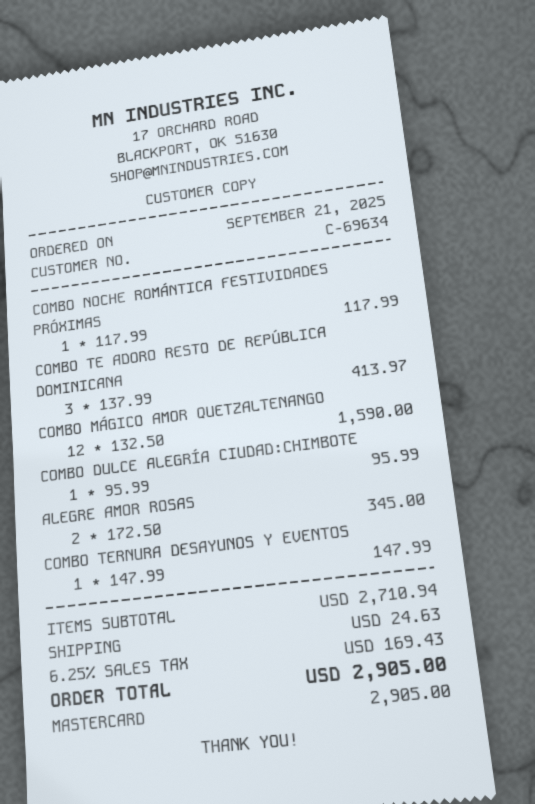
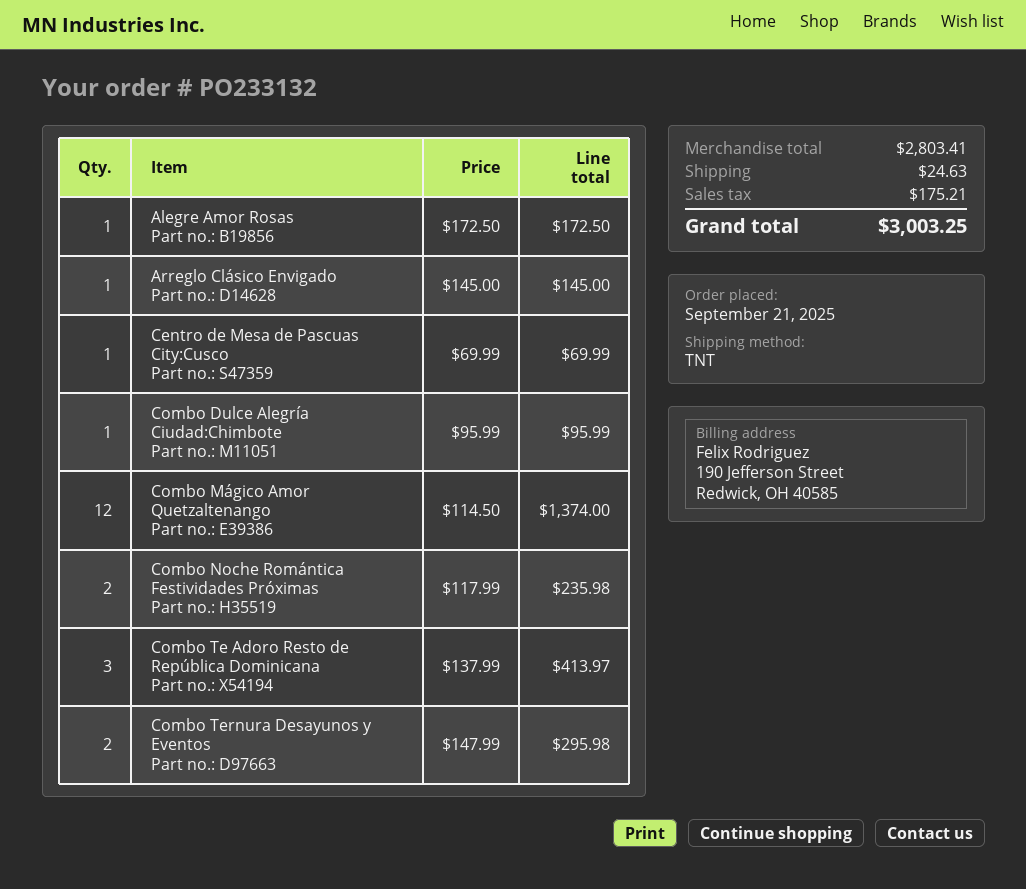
COMBO NOCHE ROMÁNTICA FESTIVIDADES PRÓXIMAS: 1 x 117.99 = 117.99 -> 2 x 117.99 = 235.98
COMBO MÁGICO AMOR QUETZALTENANGO: 12 x 132.50 = 1590.00 -> 12 x 114.50 = 1374.00
ALEGRE AMOR ROSAS: 2 x 172.50 = 345.00 -> 1 x 172.50 = 172.50
COMBO TERNURA DESAYUNOS Y EVENTOS: 1 x 147.99 = 147.99 -> 2 x 147.99 = 295.98
Arreglo Clásico Envigado: none -> 1 x 145.00 = 145.00
Centro de Mesa de Pascuas City:Cusco: none -> 1 x 69.99 = 69.99
subtotal: 2710.94 -> 2803.41
tax: 169.43 -> 175.21
total: 2905.00 -> 3003.25

